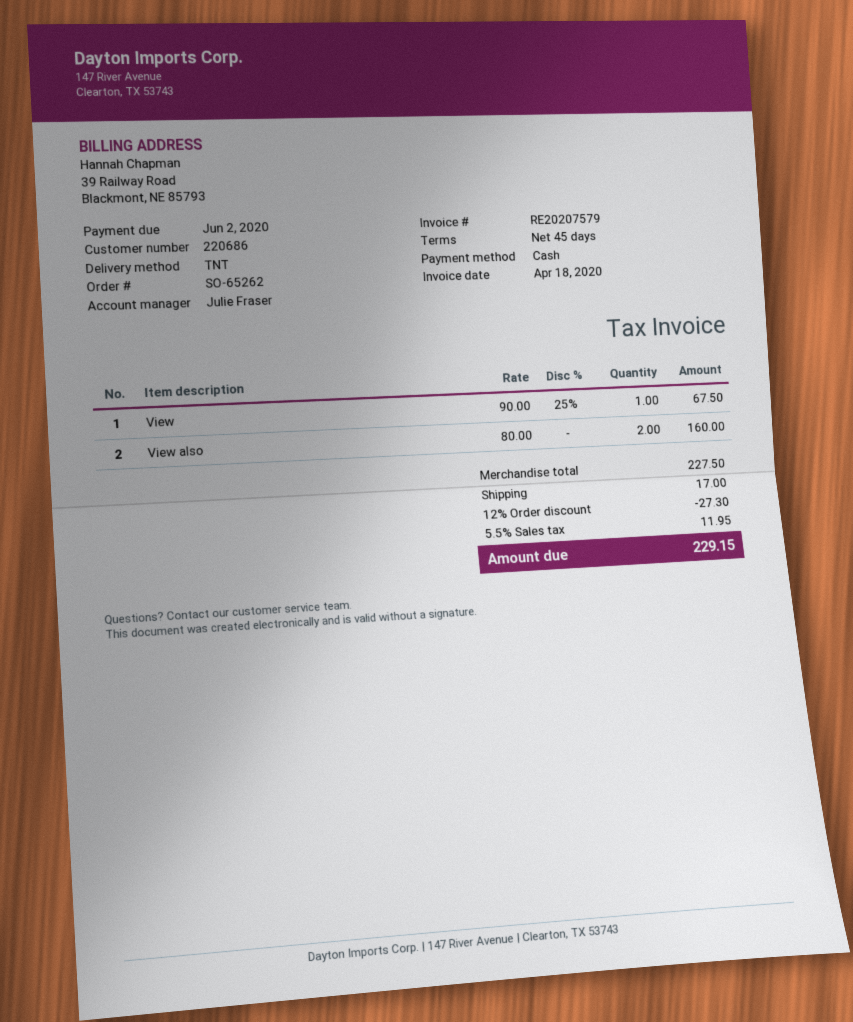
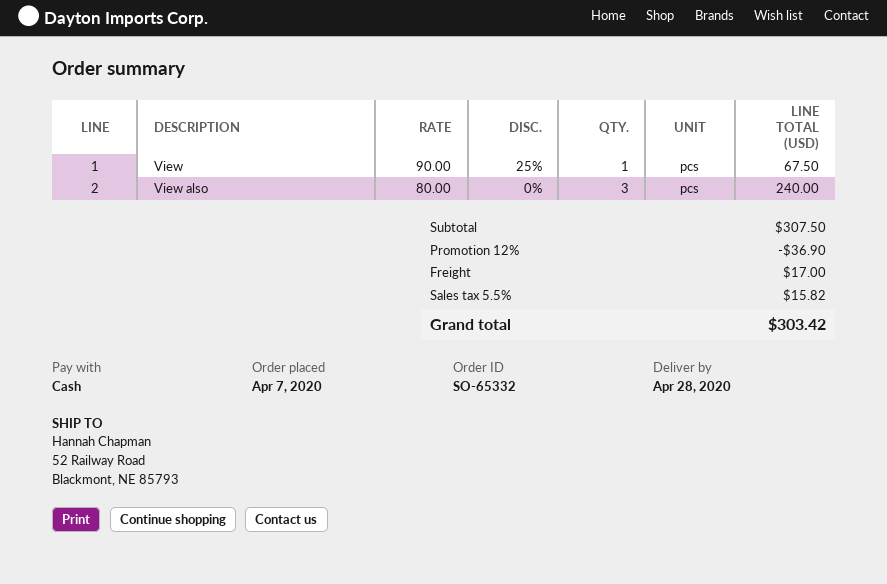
order number: SO-65262 -> SO-65332
View also: 2 x 80.00 = 160.00 -> 3 x 80.00 = 240.00
subtotal: 227.50 -> 307.50
discount: 12% = 27.30 -> 12% = 36.90
tax: 5.5% = 11.95 -> 5.5% = 15.82
total: 229.15 -> 303.42

